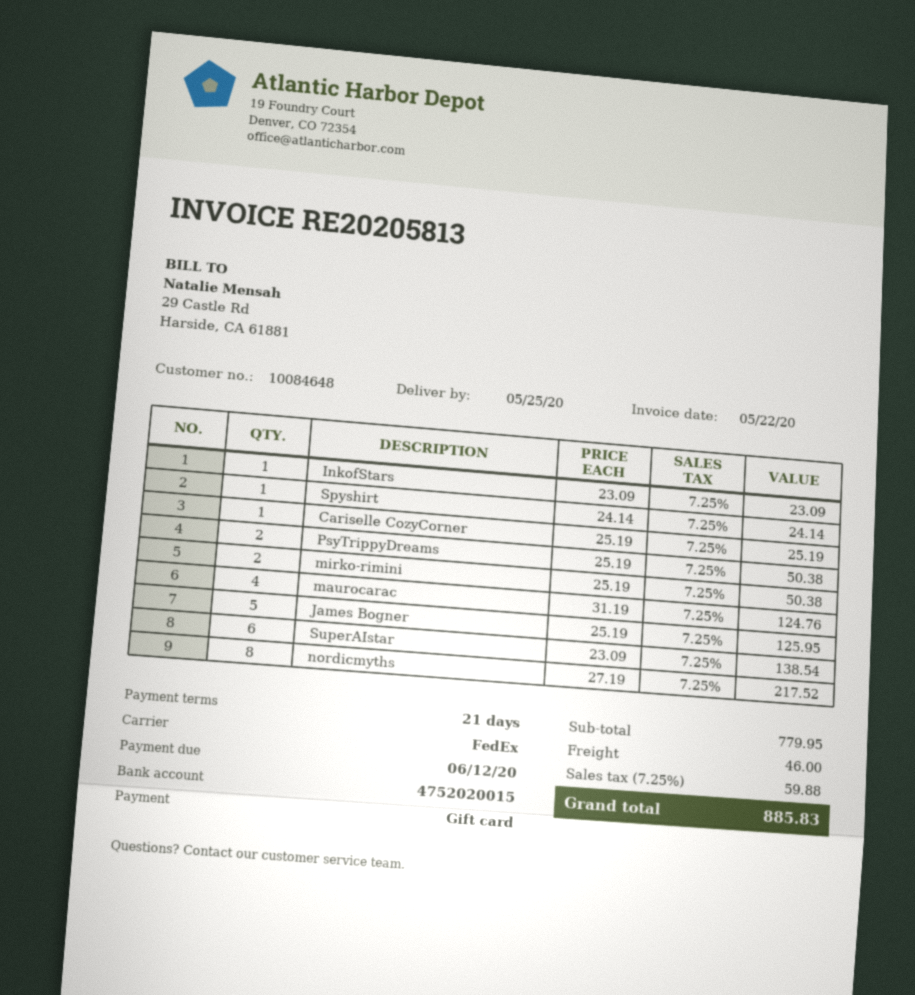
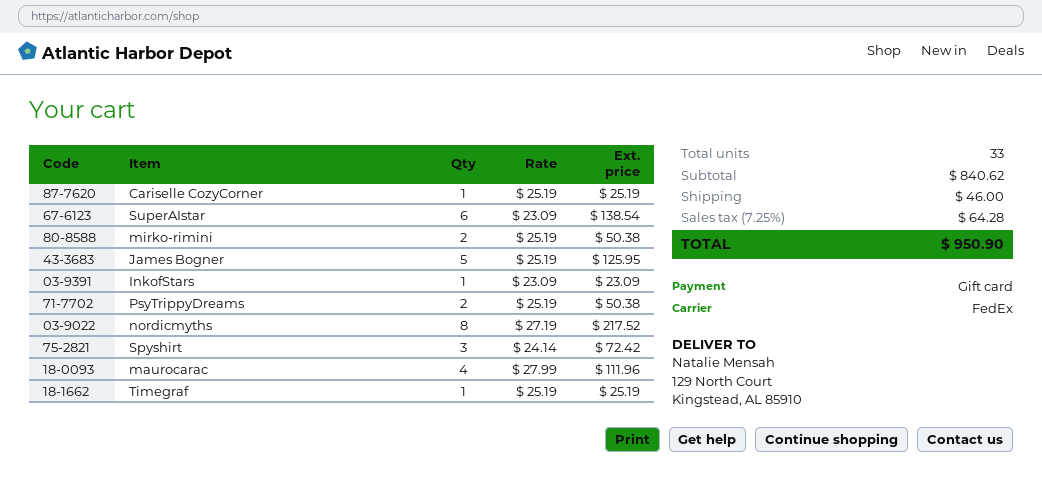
Spyshirt: 1 x 24.14 = 24.14 -> 3 x 24.14 = 72.42
maurocarac: 4 x 31.19 = 124.76 -> 4 x 27.99 = 111.96
Timegraf: none -> 1 x 25.19 = 25.19
subtotal: 779.95 -> 840.62
tax: 7.25% = 59.88 -> 7.25% = 64.28
total: 885.83 -> 950.90

